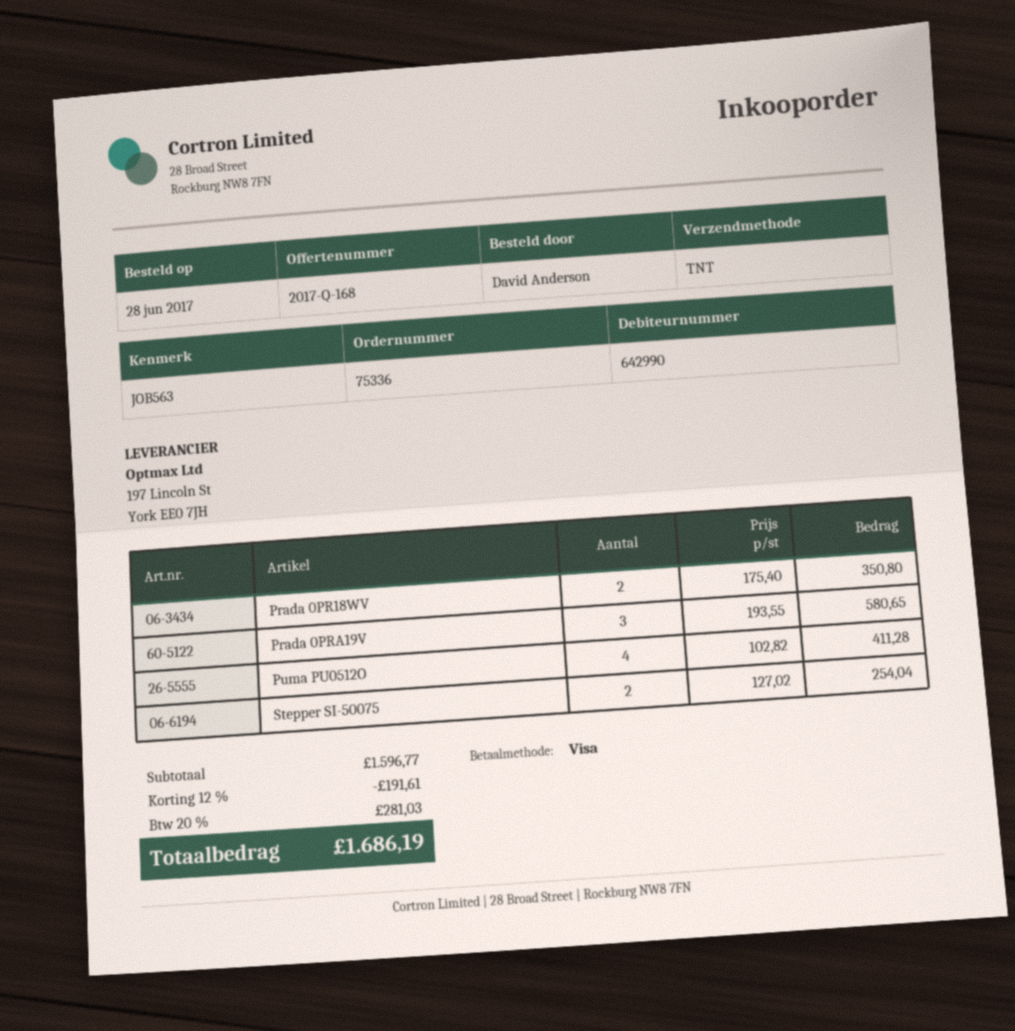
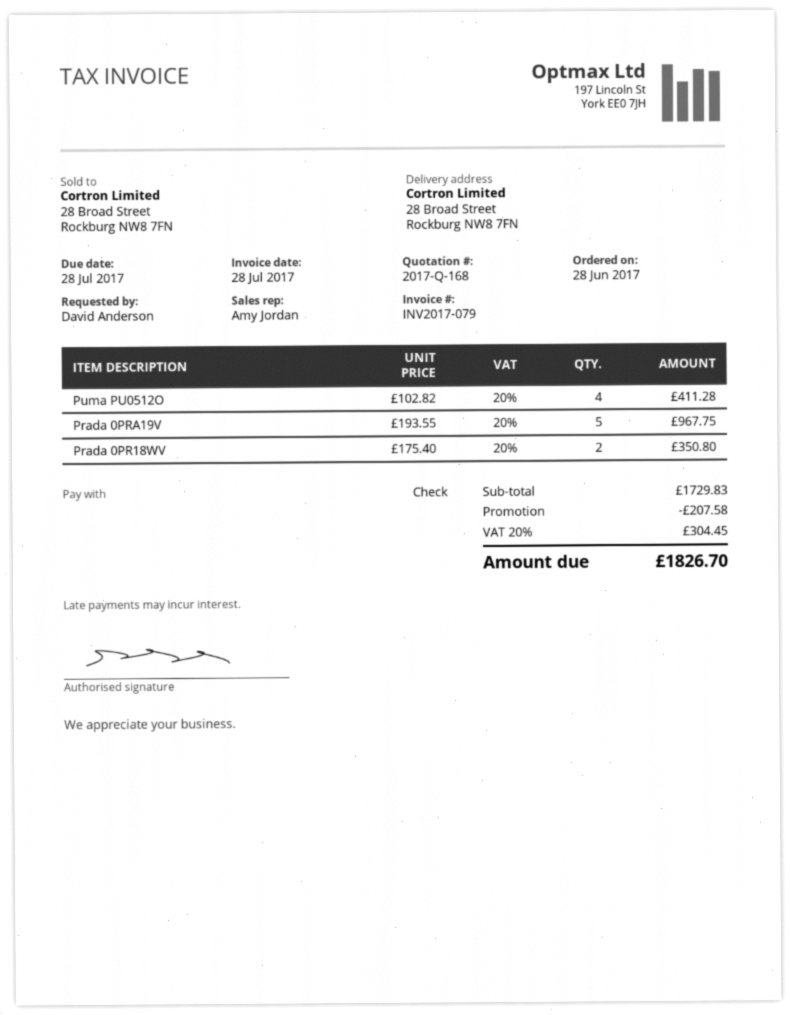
payment method: Visa -> cheque
Prada 0PRA19V: 3 x 193.55 = 580.65 -> 5 x 193.55 = 967.75
Stepper SI-50075: 2 x 127.02 = 254.04 -> none
subtotal: 1596.77 -> 1729.83
discount: 191.61 -> 207.58
tax: 20% = 281.03 -> 20% = 304.45
total: 1686.19 -> 1826.70

